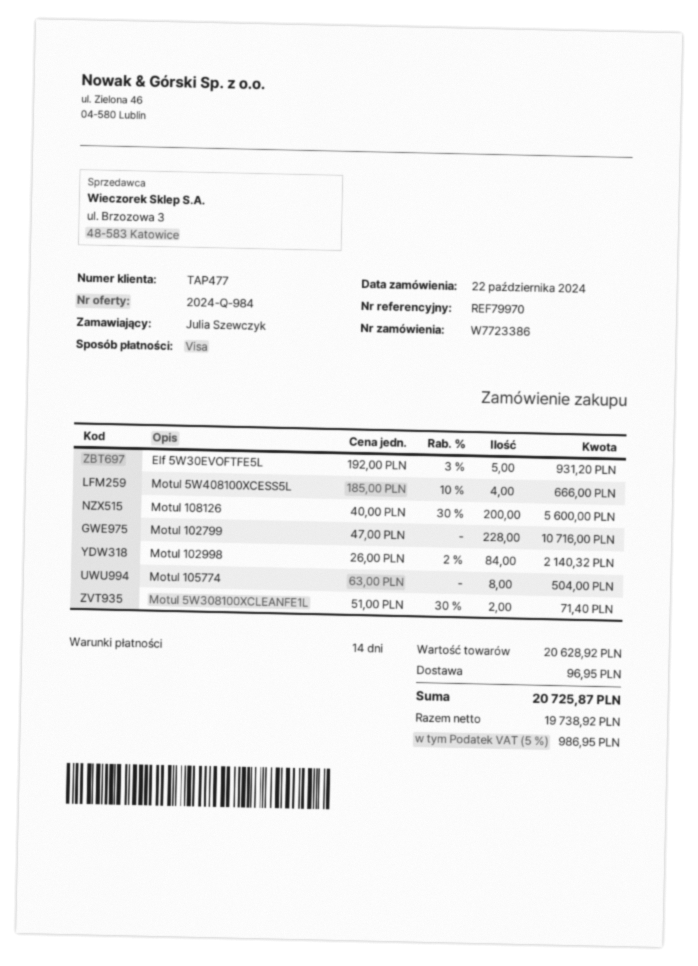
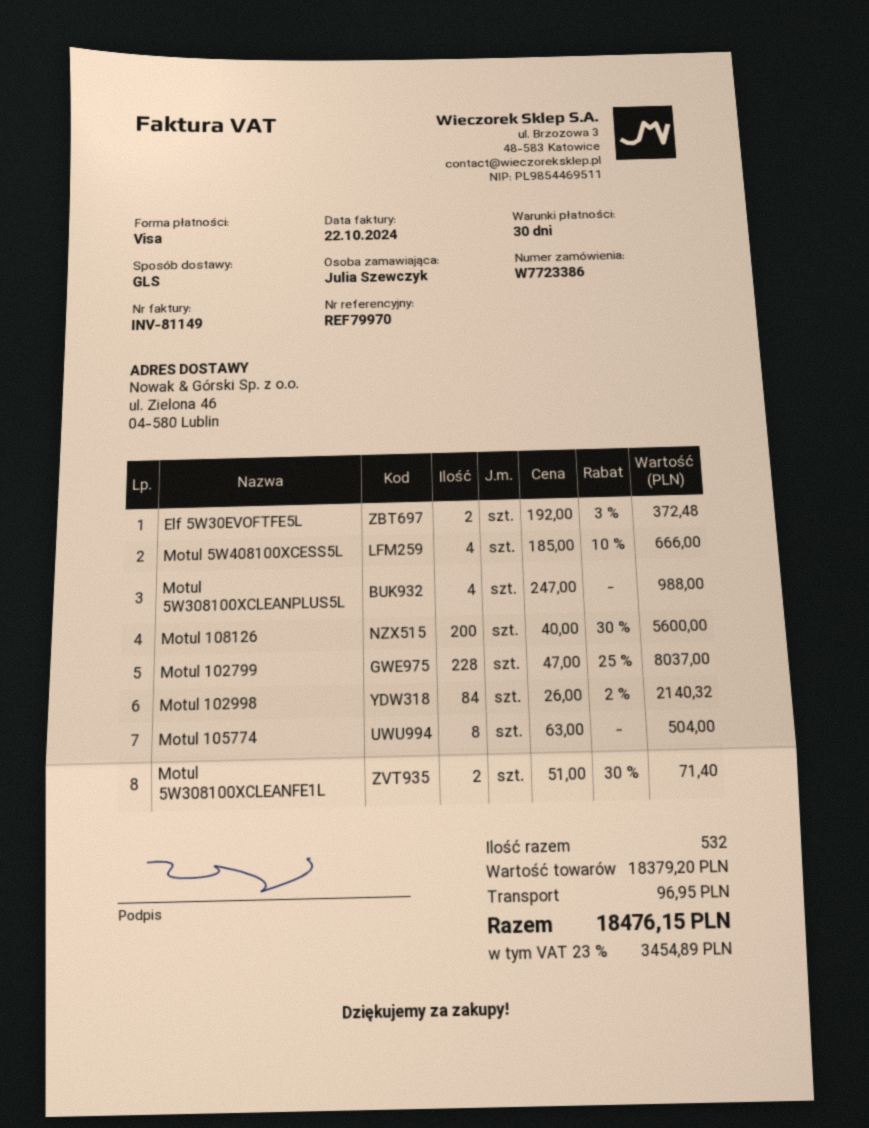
payment terms: 14 days -> 30 days
Elf 5W30EVOFTFE5L: 5 x 192.00 - 3% = 931.20 -> 2 x 192.00 - 3% = 372.48
Motul 102799: 228 x 47.00 = 10716.00 -> 228 x 47.00 - 25% = 8037.00
Motul 5W308100XCLEANPLUS5L: none -> 4 x 247.00 = 988.00
subtotal: 20628.92 -> 18379.20
tax: 5% = 986.95 -> 23% = 3454.89
total: 20725.87 -> 18476.15

